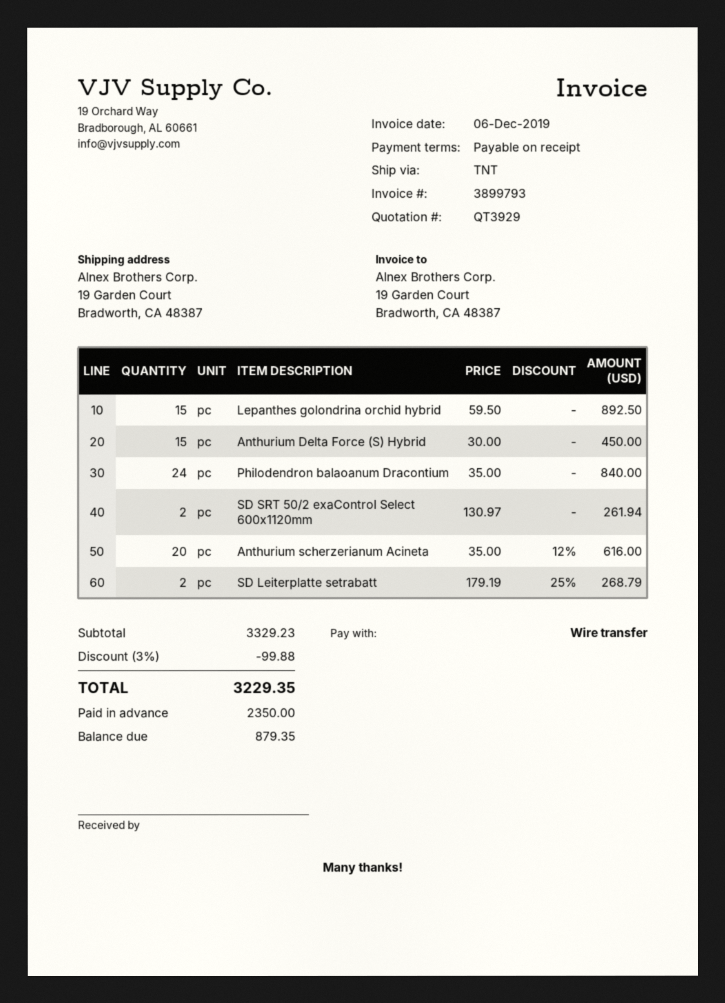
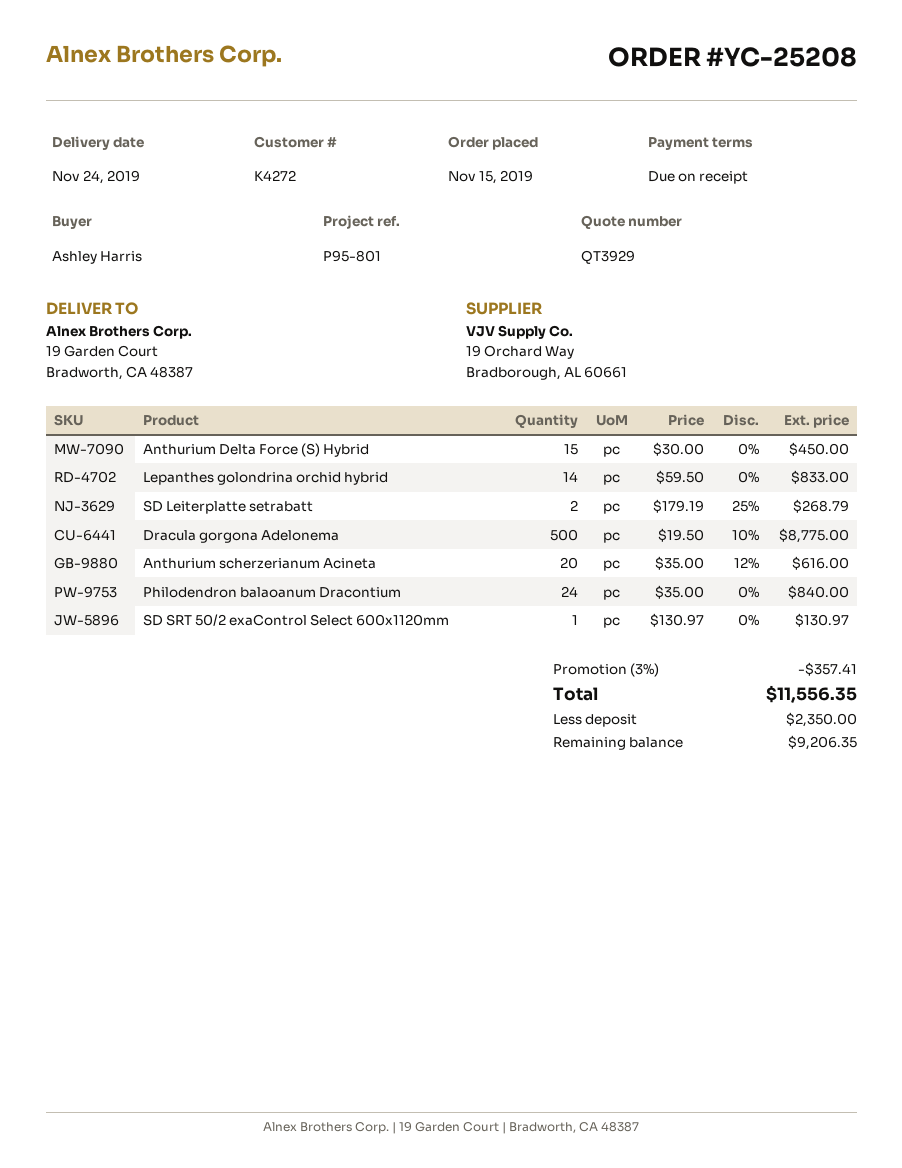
Lepanthes golondrina orchid hybrid: 15 x 59.50 = 892.50 -> 14 x 59.50 = 833.00
SD SRT 50/2 exaControl Select 600x1120mm: 2 x 130.97 = 261.94 -> 1 x 130.97 = 130.97
Dracula gorgona Adelonema: none -> 500 x 19.50 - 10% = 8775.00
discount: 3% = 99.88 -> 3% = 357.41
total: 3229.35 -> 11556.35
balance: 879.35 -> 9206.35

